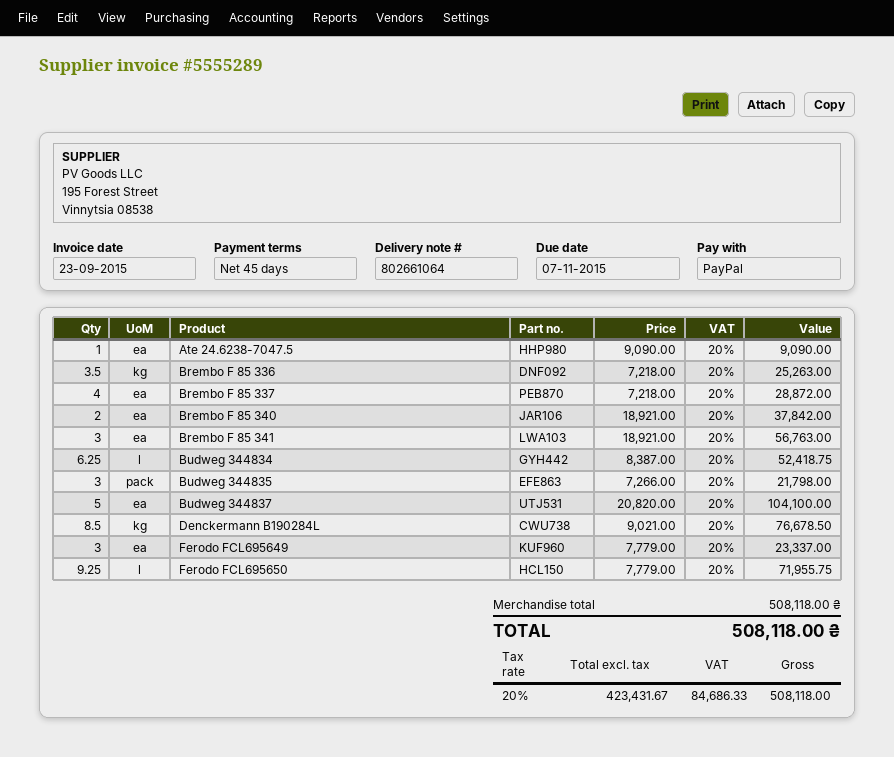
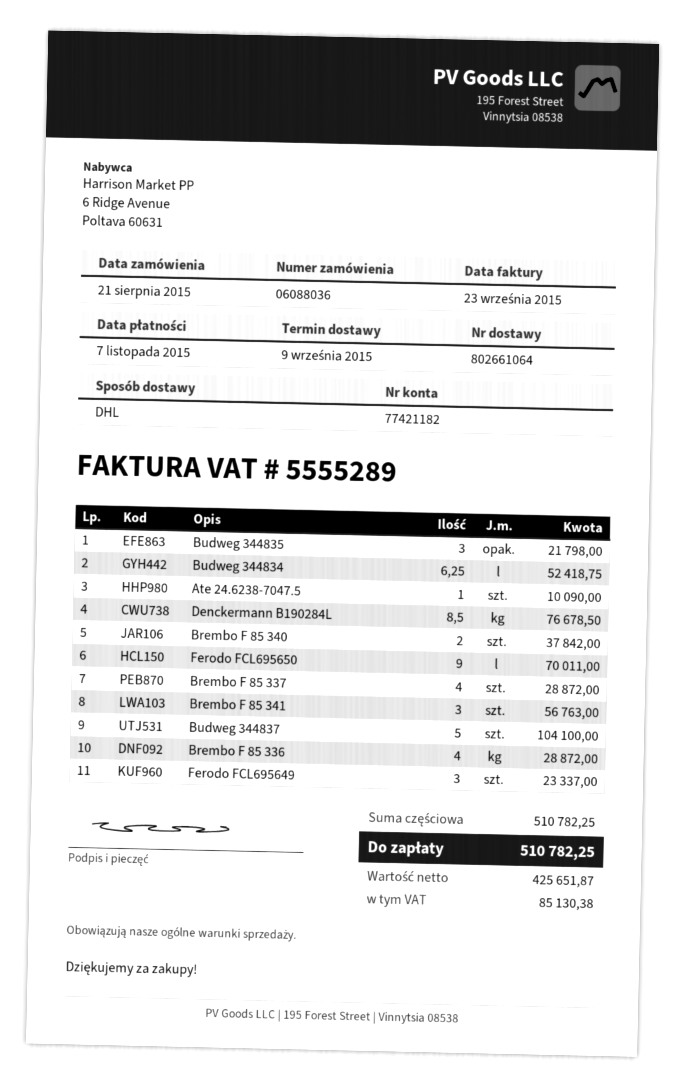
Ate 24.6238-7047.5: 1 for 9090.00 -> 1 for 10090.00
Brembo F 85 336: 3.5 for 25263.00 -> 4 for 28872.00
Ferodo FCL695650: 9.25 for 71955.75 -> 9 for 70011.00
subtotal: 508118.00 -> 510782.25
net: 423431.67 -> 425651.87
tax: 84686.33 -> 85130.38
total: 508118.00 -> 510782.25

